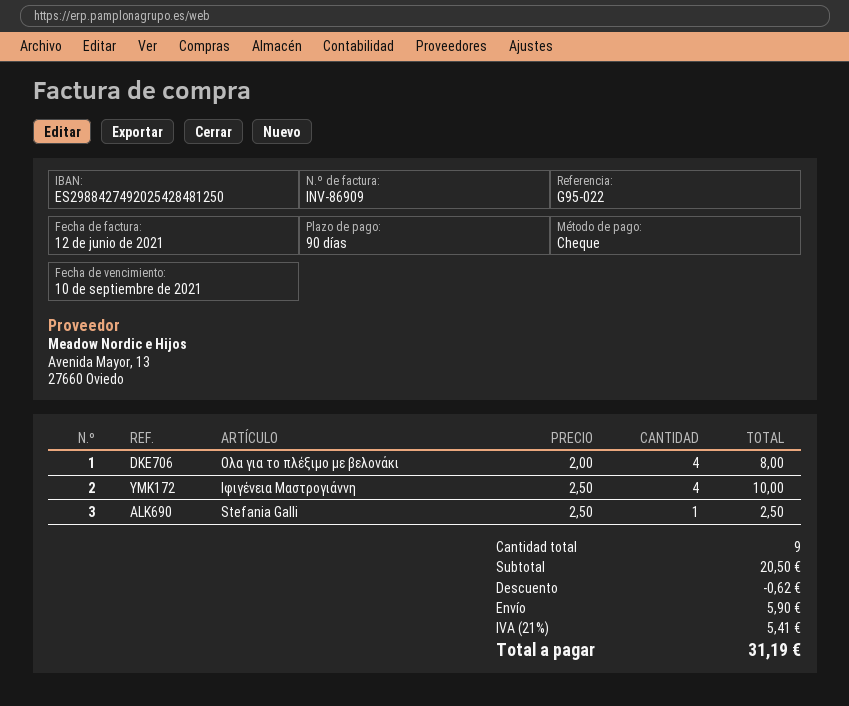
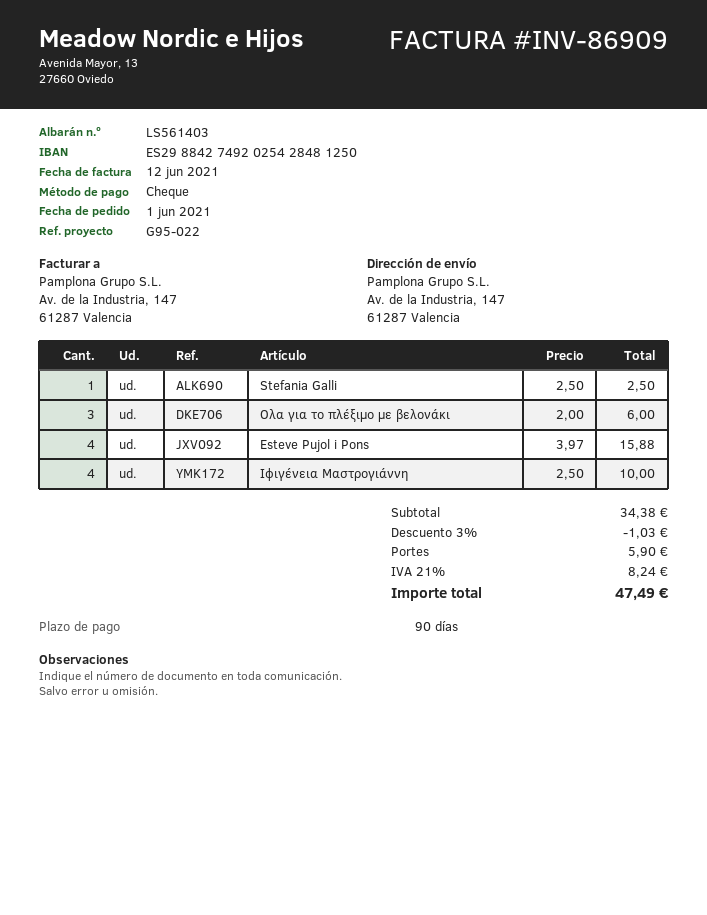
Ολα για το πλέξιμο με βελονάκι: 4 x 2.00 = 8.00 -> 3 x 2.00 = 6.00
Esteve Pujol i Pons: none -> 4 x 3.97 = 15.88
subtotal: 20.50 -> 34.38
discount: 0.62 -> 1.03
tax: 21% = 5.41 -> 21% = 8.24
total: 31.19 -> 47.49

